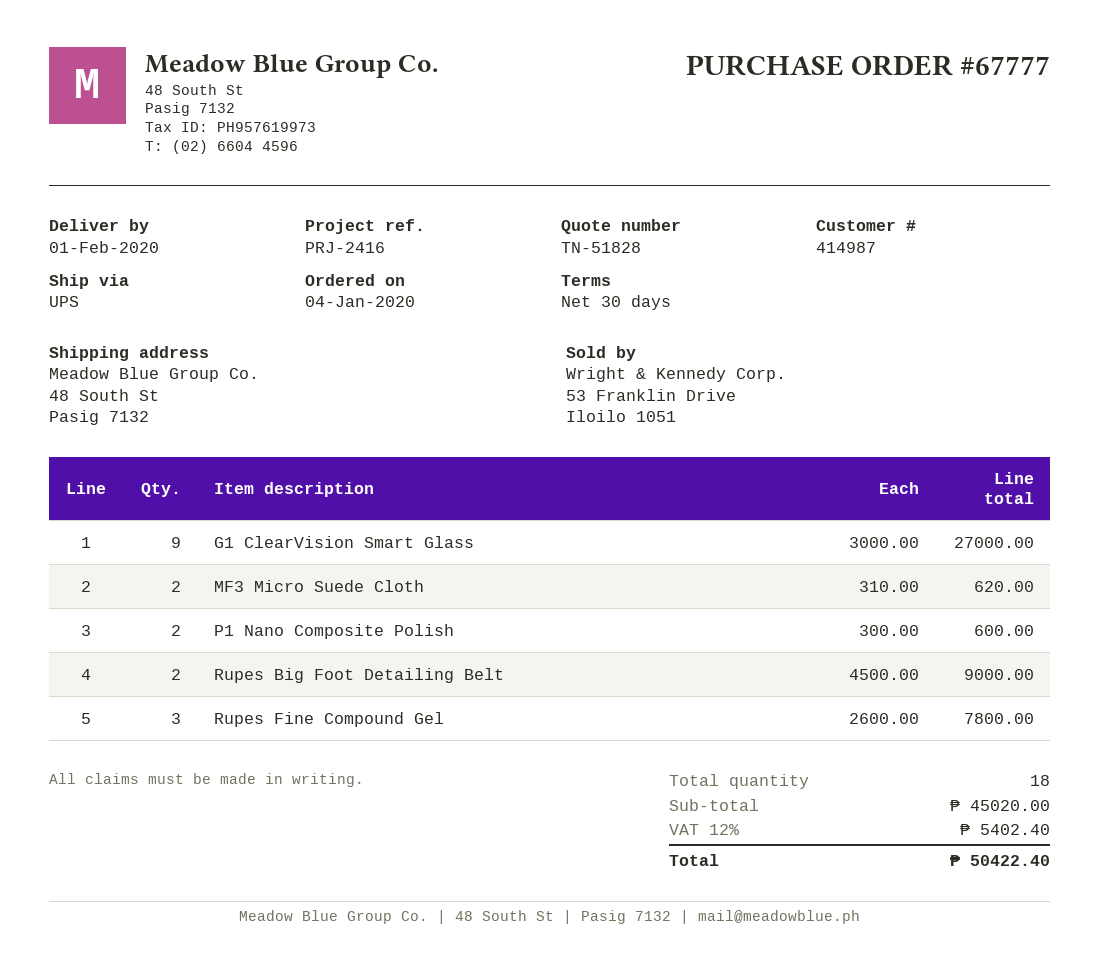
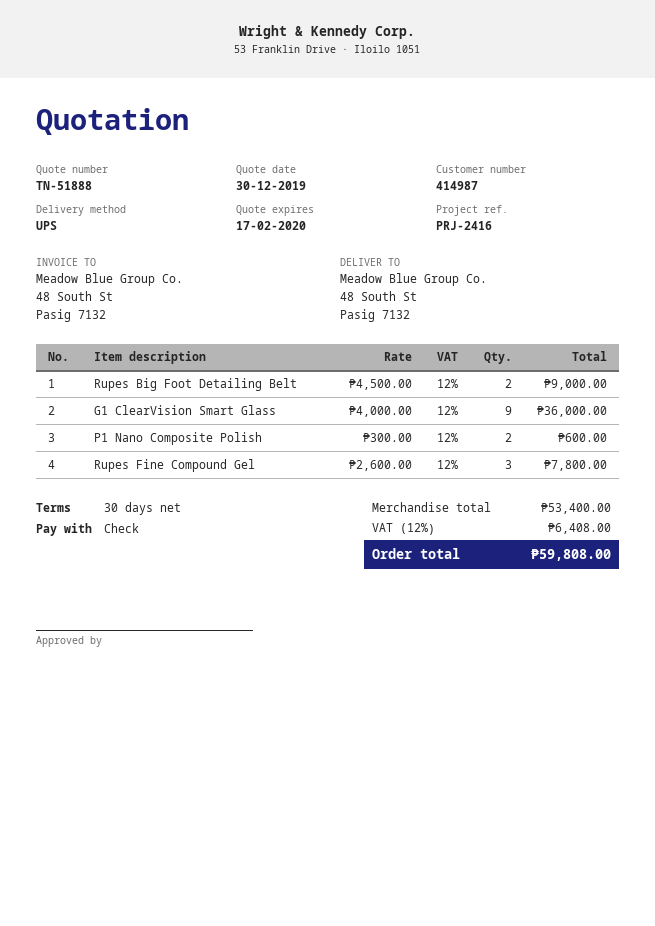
quote number: TN-51828 -> TN-51888
G1 ClearVision Smart Glass: 9 x 3000.00 = 27000.00 -> 9 x 4000.00 = 36000.00
MF3 Micro Suede Cloth: 2 x 310.00 = 620.00 -> none
subtotal: 45020.00 -> 53400.00
tax: 12% = 5402.40 -> 12% = 6408.00
total: 50422.40 -> 59808.00

